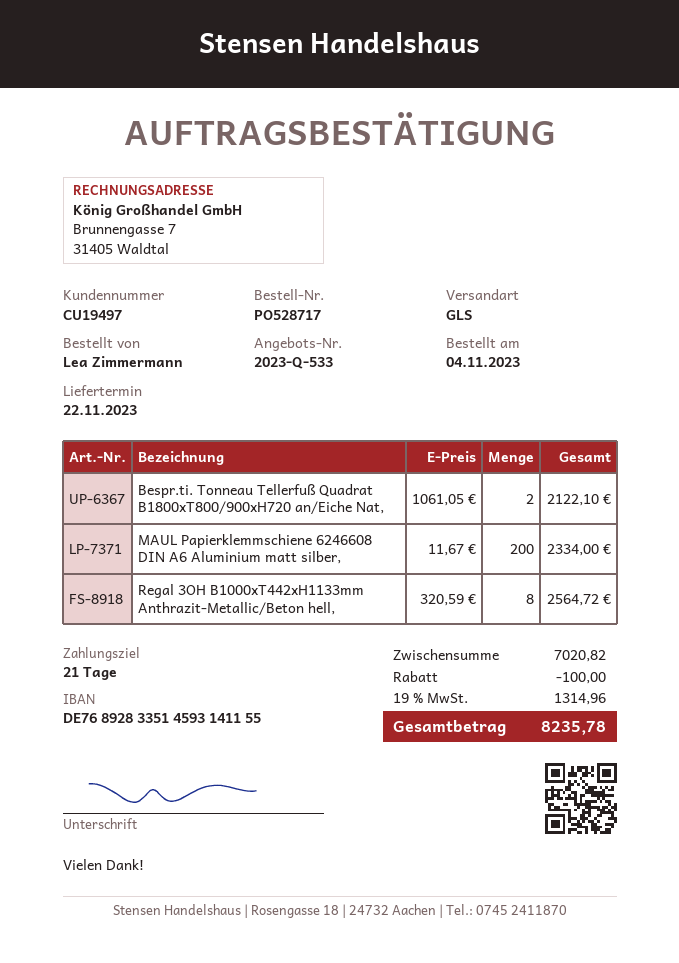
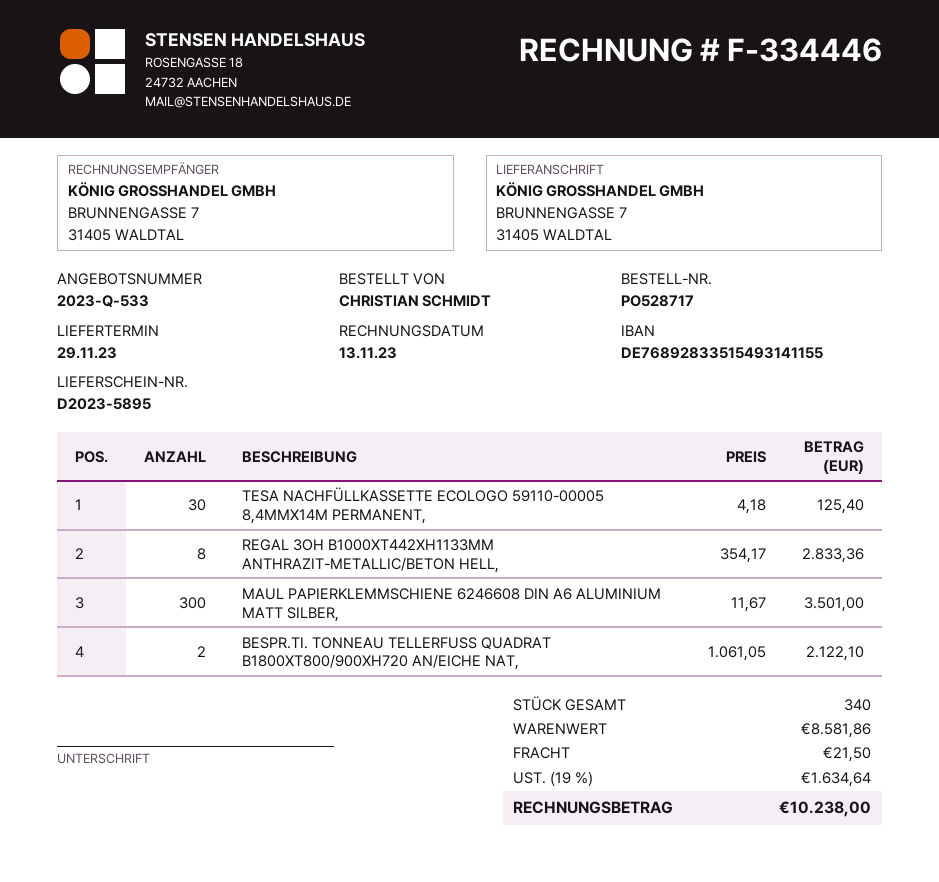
delivery date: 2023-11-22 -> 2023-11-29
ordered by: Lea Zimmermann -> CHRISTIAN SCHMIDT
bank account: DE76892833514593141155 -> DE76892833515493141155
MAUL Papierklemmschiene 6246608 DIN A6 Aluminium matt silber,: 200 x 11.67 = 2334.00 -> 300 x 11.67 = 3501.00
Regal 3OH B1000xT442xH1133mm Anthrazit-Metallic/Beton hell,: 8 x 320.59 = 2564.72 -> 8 x 354.17 = 2833.36
TESA NACHFÜLLKASSETTE ECOLOGO 59110-00005 8,4MMX14M PERMANENT,: none -> 30 x 4.18 = 125.40
subtotal: 7020.82 -> 8581.86
discount: 100.00 -> none
shipping: none -> 21.50
tax: 19% = 1314.96 -> 19% = 1634.64
total: 8235.78 -> 10238.00

